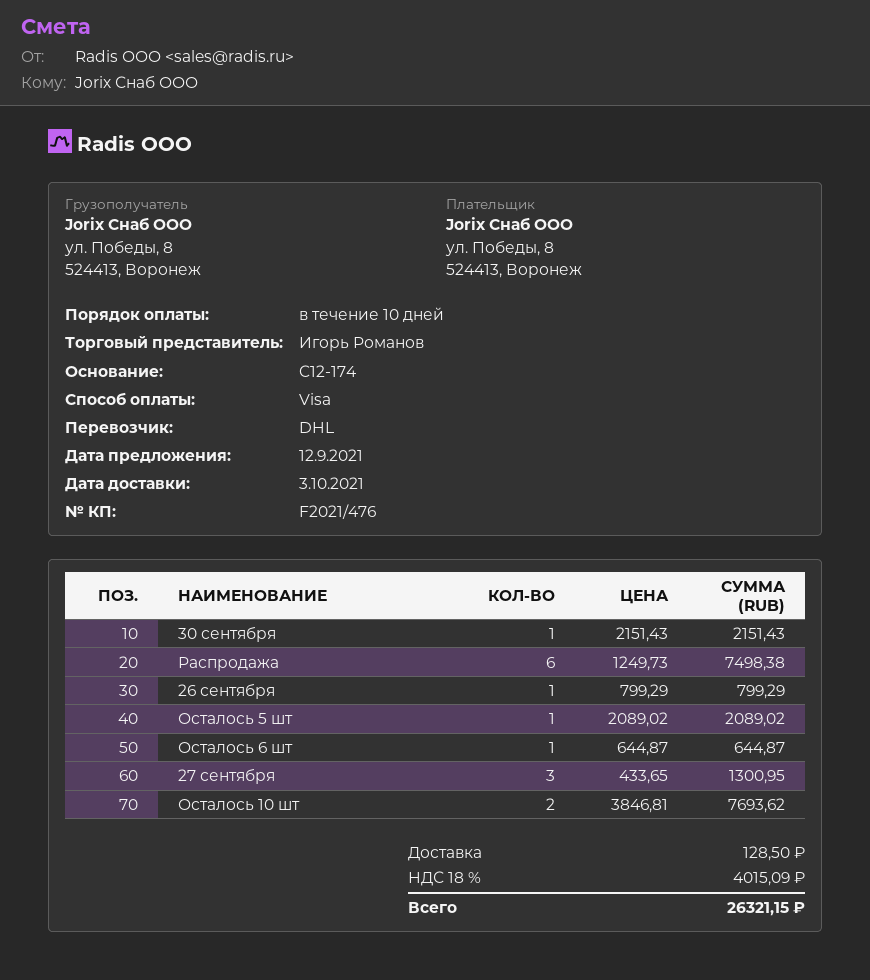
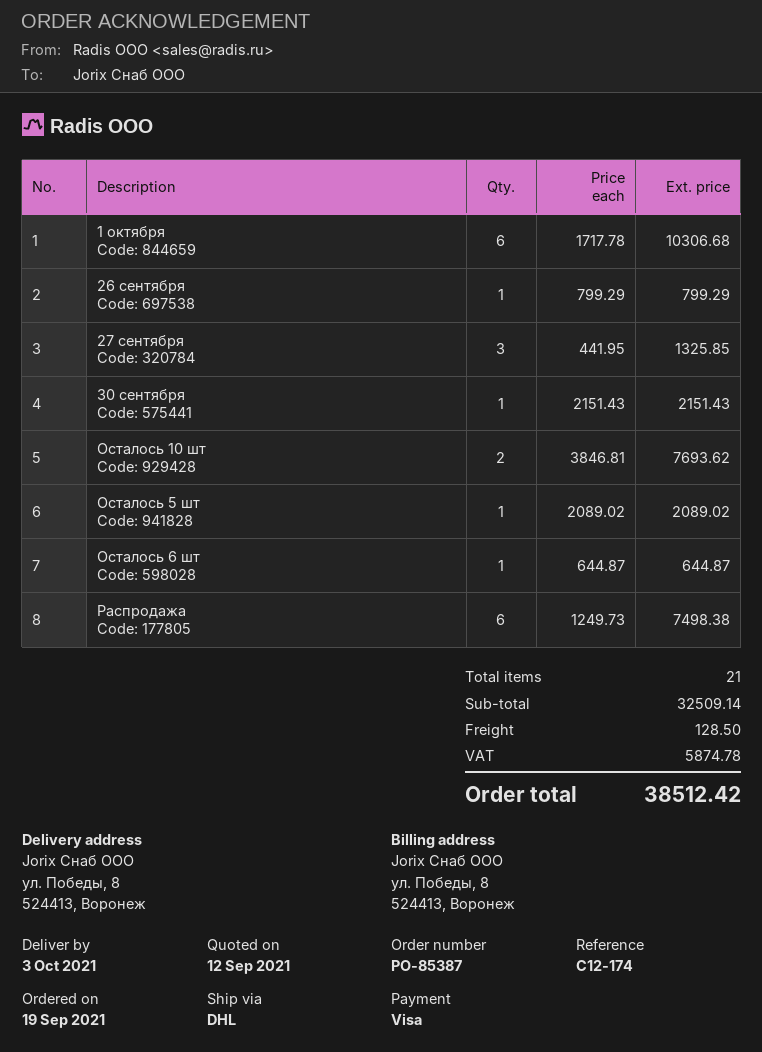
27 сентября: 3 x 433.65 = 1300.95 -> 3 x 441.95 = 1325.85
1 октября: none -> 6 x 1717.78 = 10306.68
tax: 4015.09 -> 5874.78
total: 26321.15 -> 38512.42

